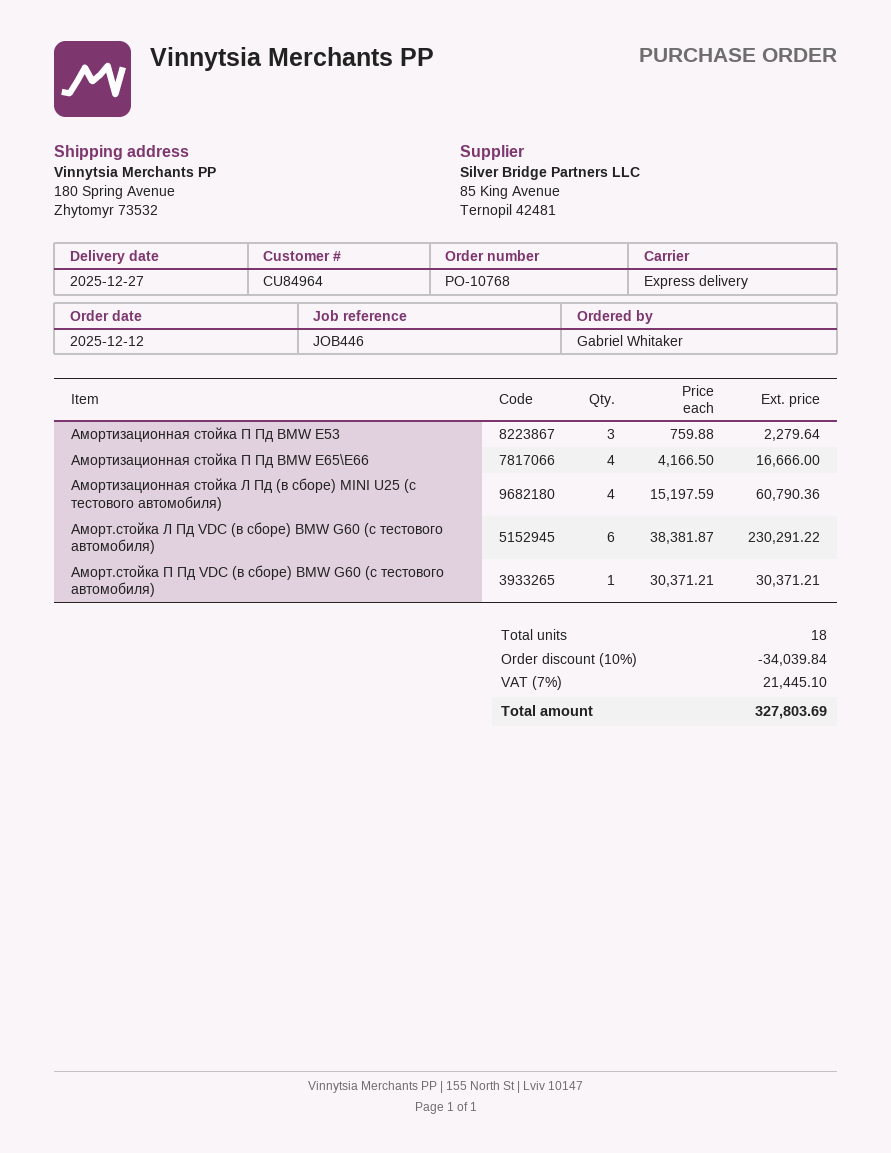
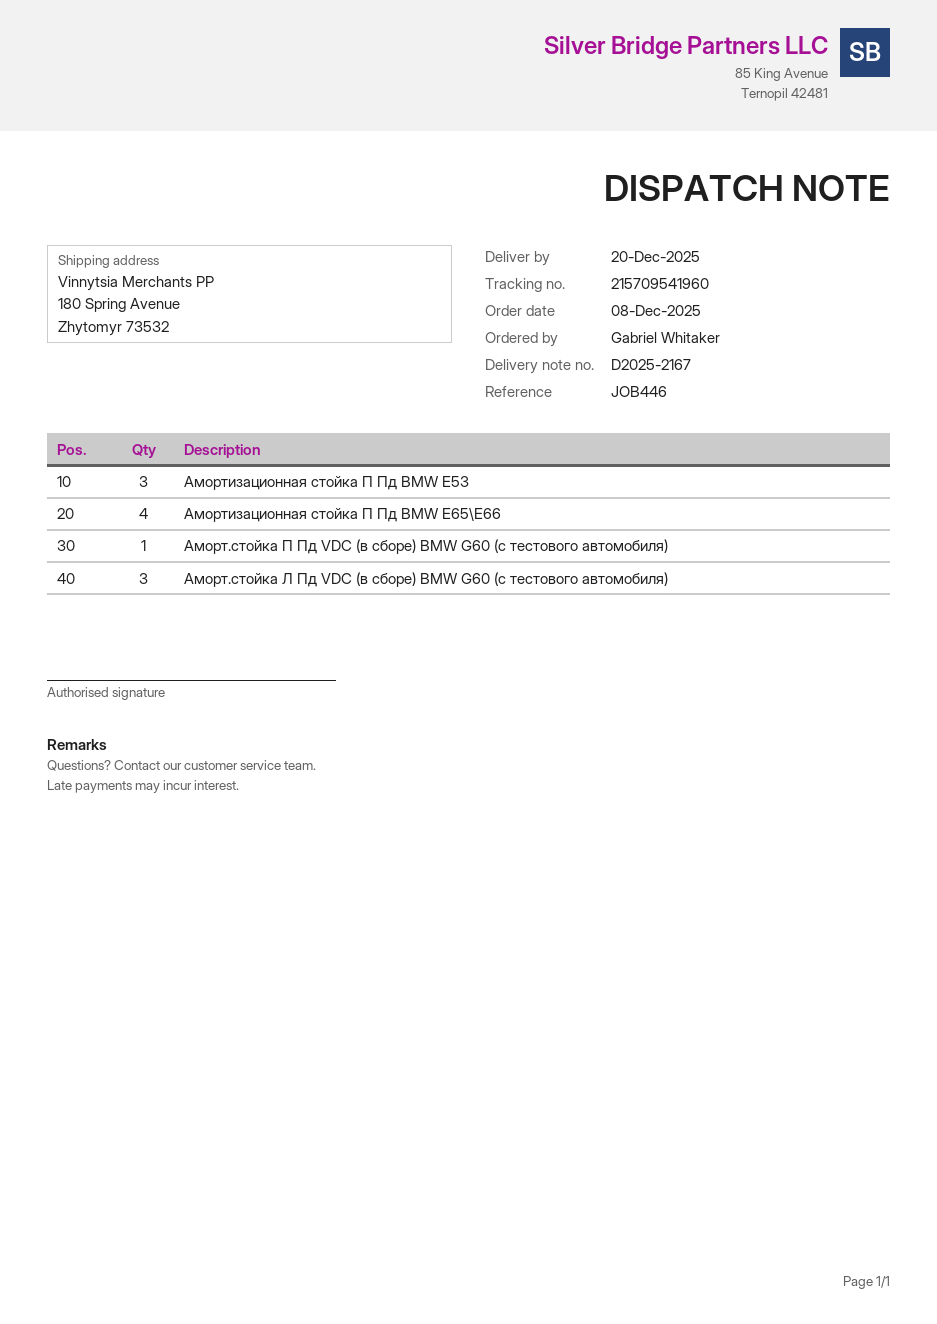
order date: 2025-12-12 -> 2025-12-08
delivery date: 2025-12-27 -> 2025-12-20
Амортизационная стойка Л Пд (в сборе) MINI U25 (с тестового автомобиля): 4 -> none
Аморт.стойка Л Пд VDC (в сборе) BMW G60 (с тестового автомобиля): 6 -> 3

